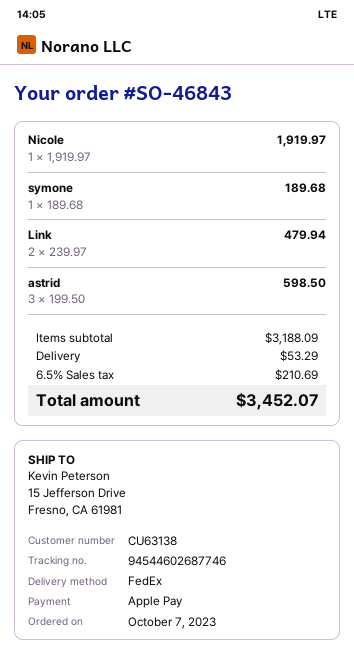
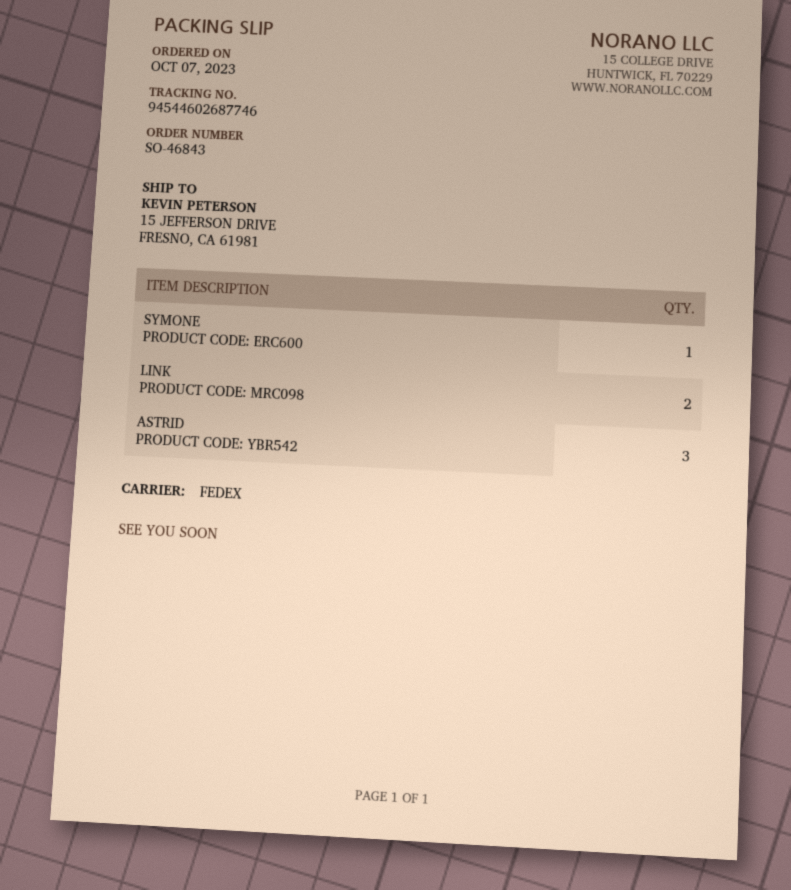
Nicole: 1 -> none

